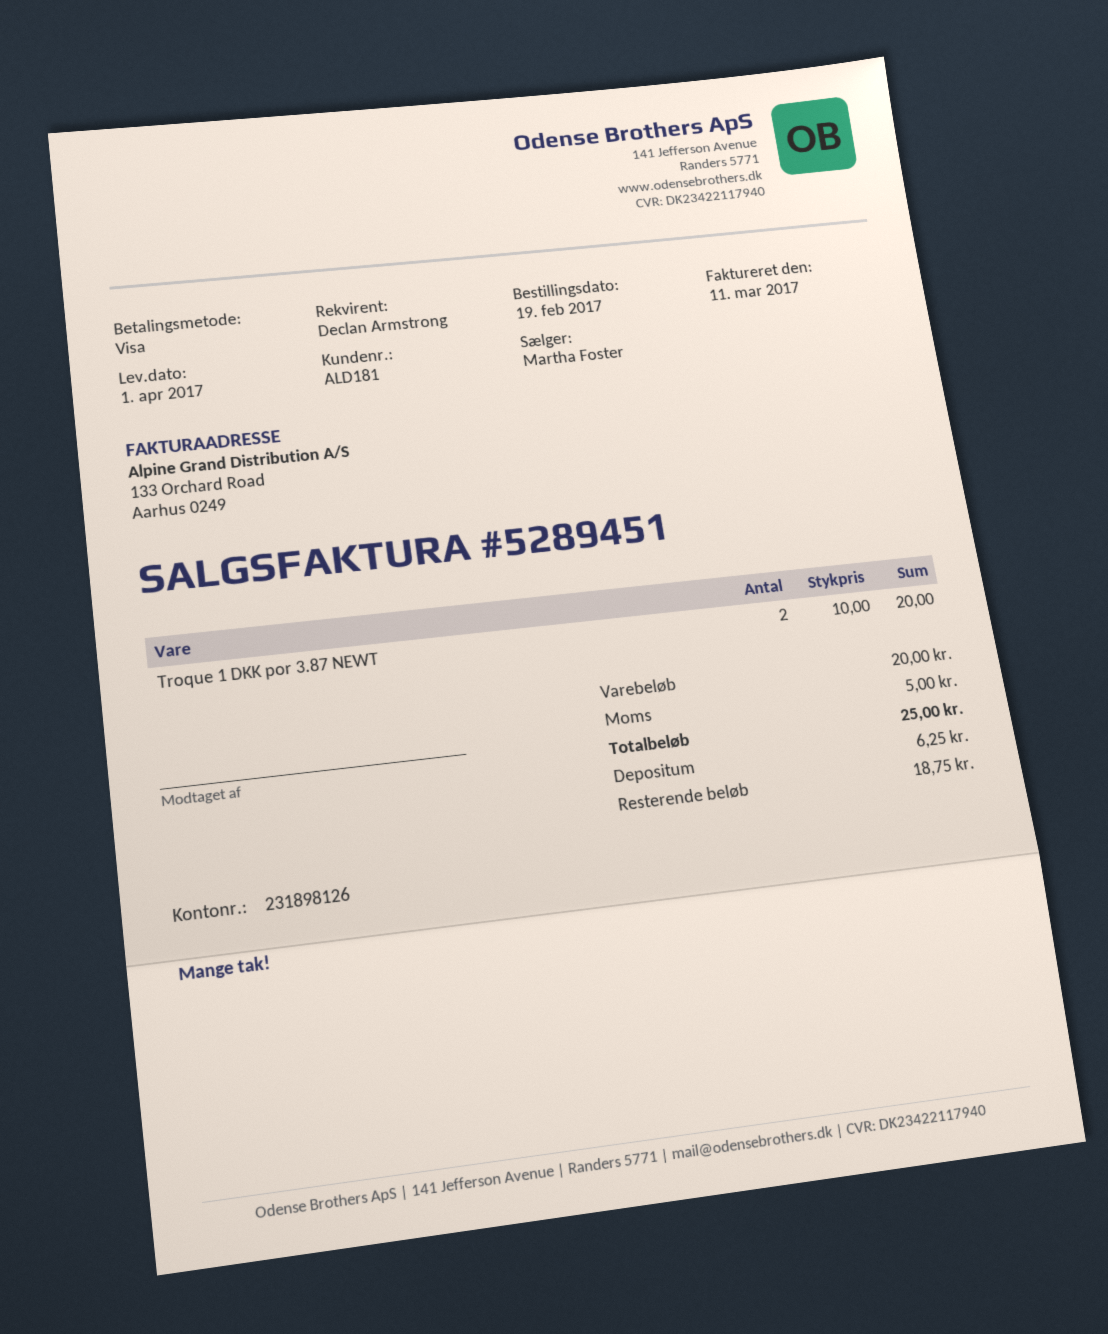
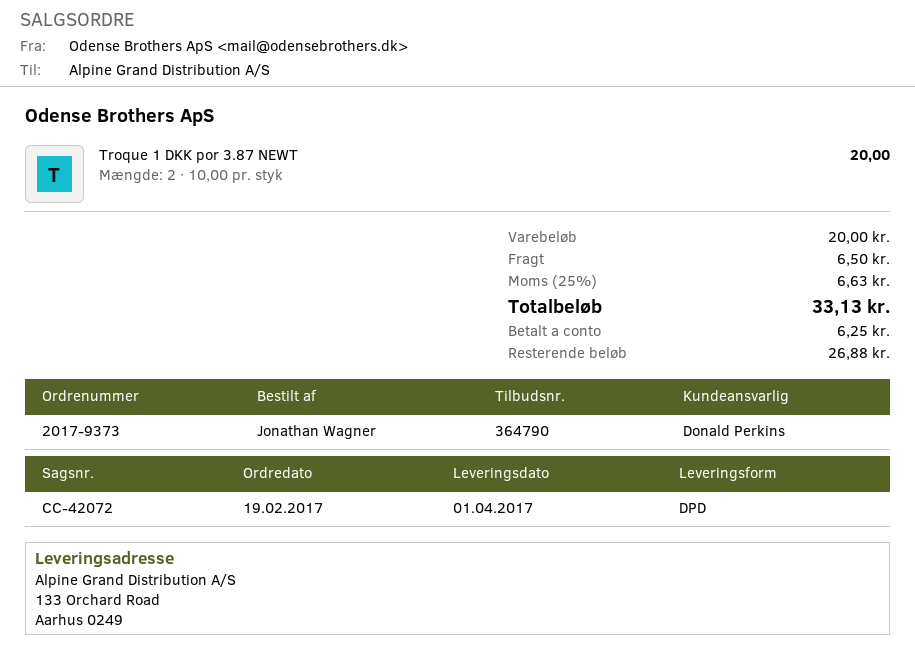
ordered by: Declan Armstrong -> Jonathan Wagner
sales rep: Martha Foster -> Donald Perkins
shipping: none -> 6.50
tax: 5.00 -> 6.63
total: 25.00 -> 33.13
balance: 18.75 -> 26.88

